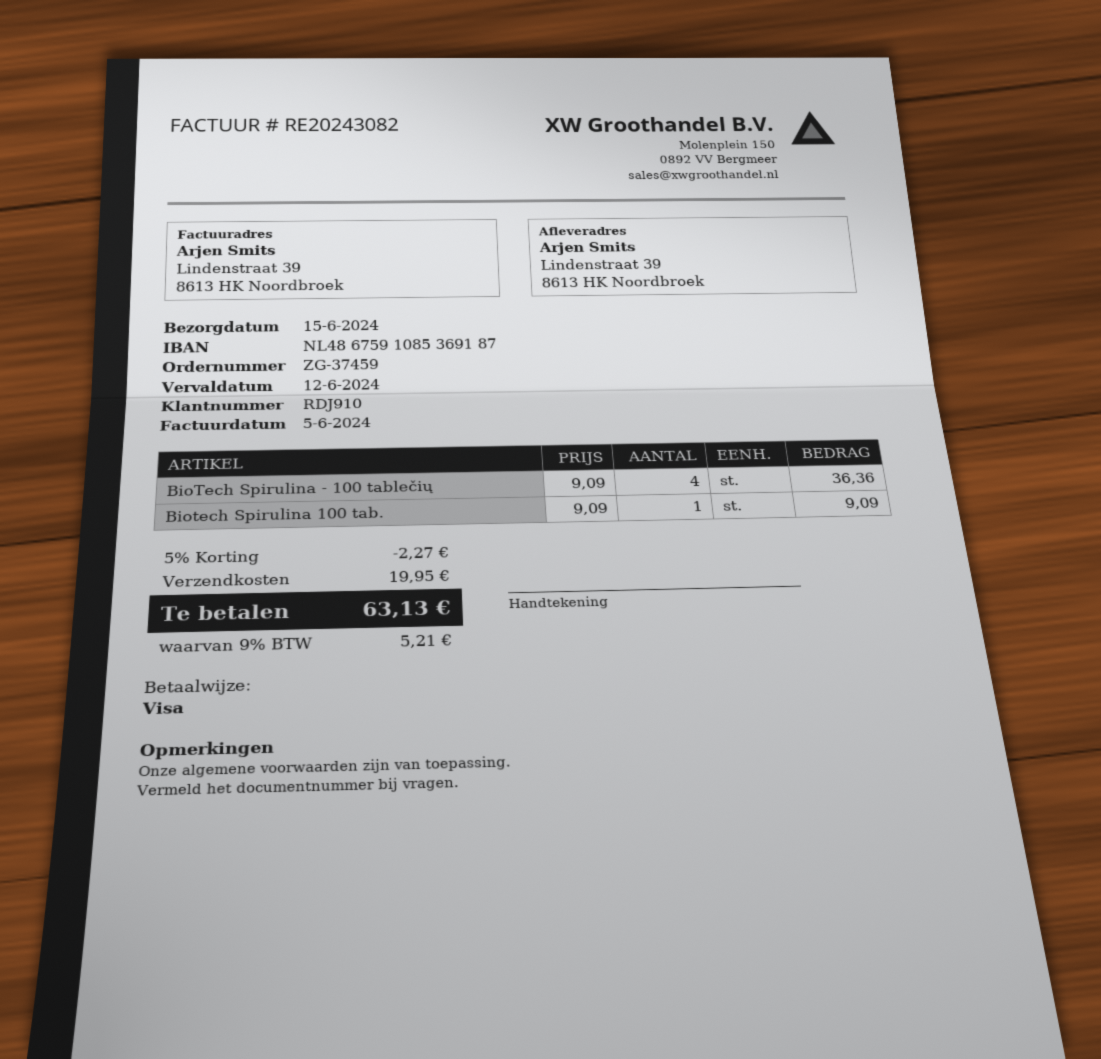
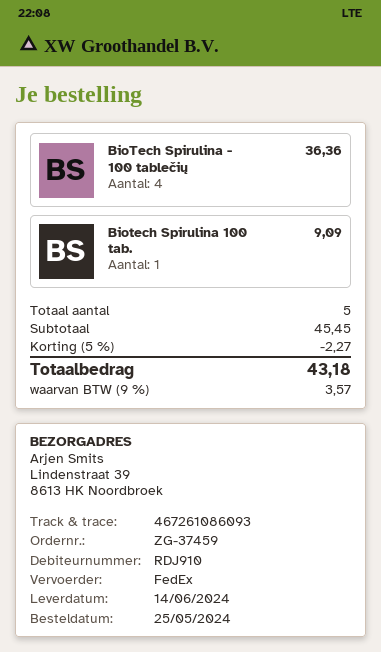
delivery date: 2024-06-15 -> 2024-06-14
shipping: 19.95 -> none
tax: 9% = 5.21 -> 9% = 3.57
total: 63.13 -> 43.18

